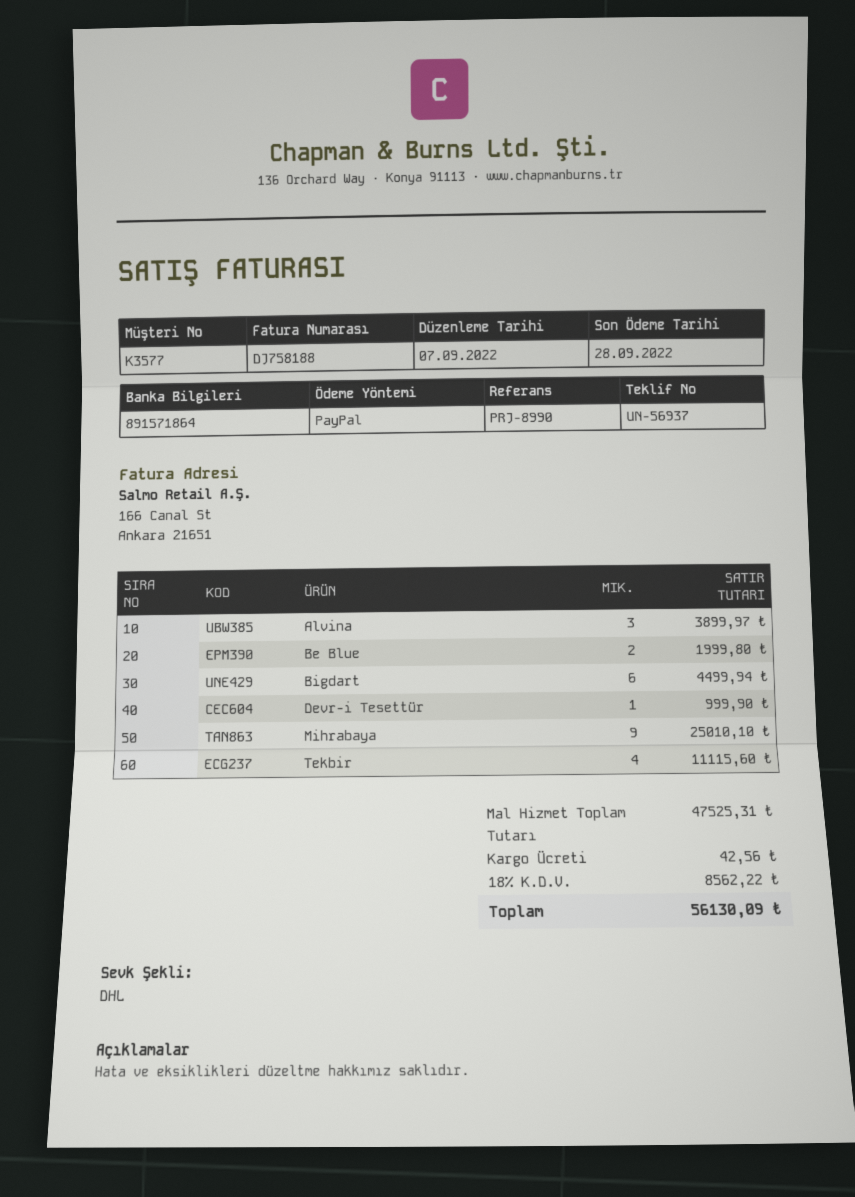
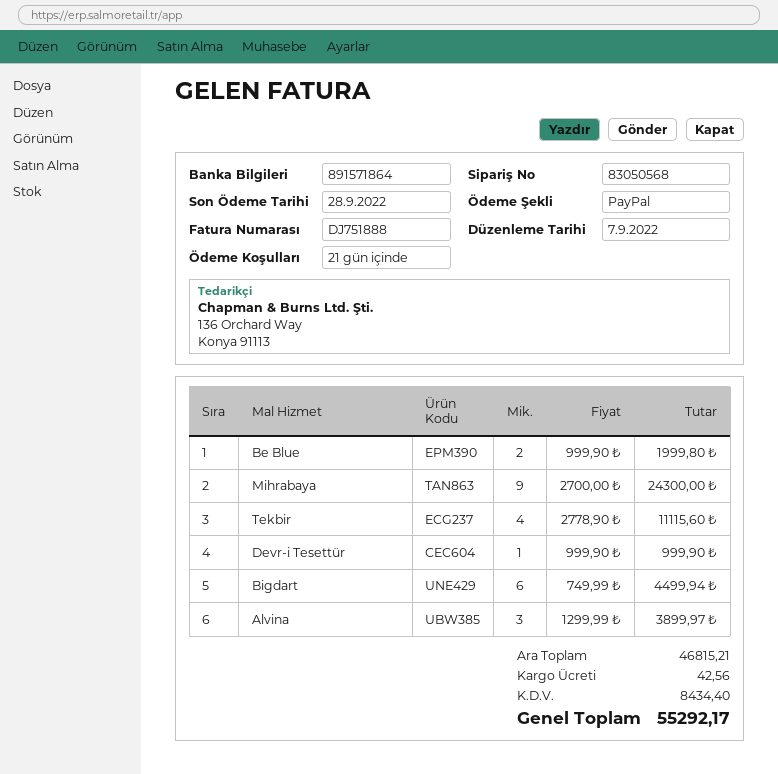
invoice number: DJ758188 -> DJ751888
Mihrabaya: 9 for 25010.10 -> 9 for 24300.00
subtotal: 47525.31 -> 46815.21
tax: 8562.22 -> 8434.40
total: 56130.09 -> 55292.17

